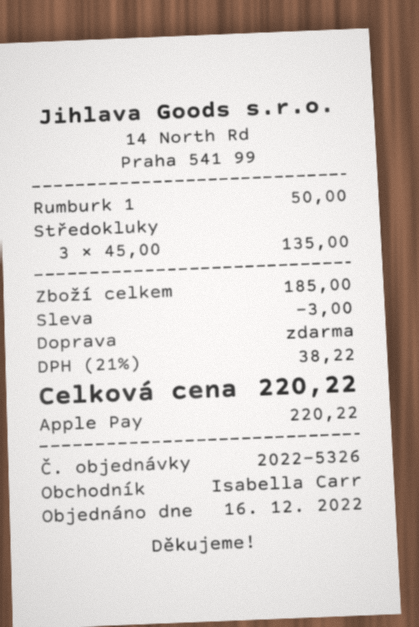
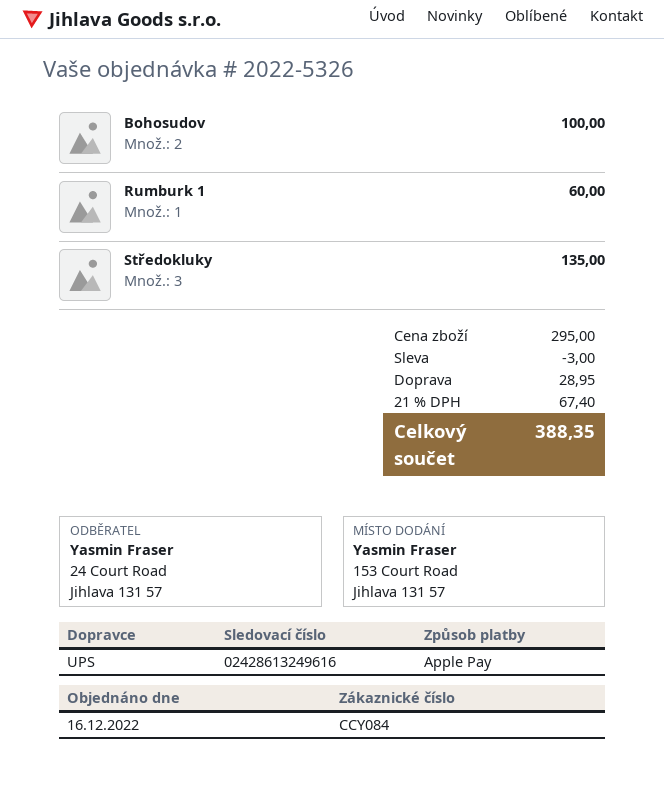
Rumburk 1: 1 for 50.00 -> 1 for 60.00
Bohosudov: none -> 2 for 100.00
subtotal: 185.00 -> 295.00
shipping: 0.00 -> 28.95
tax: 21% = 38.22 -> 21% = 67.40
total: 220.22 -> 388.35

